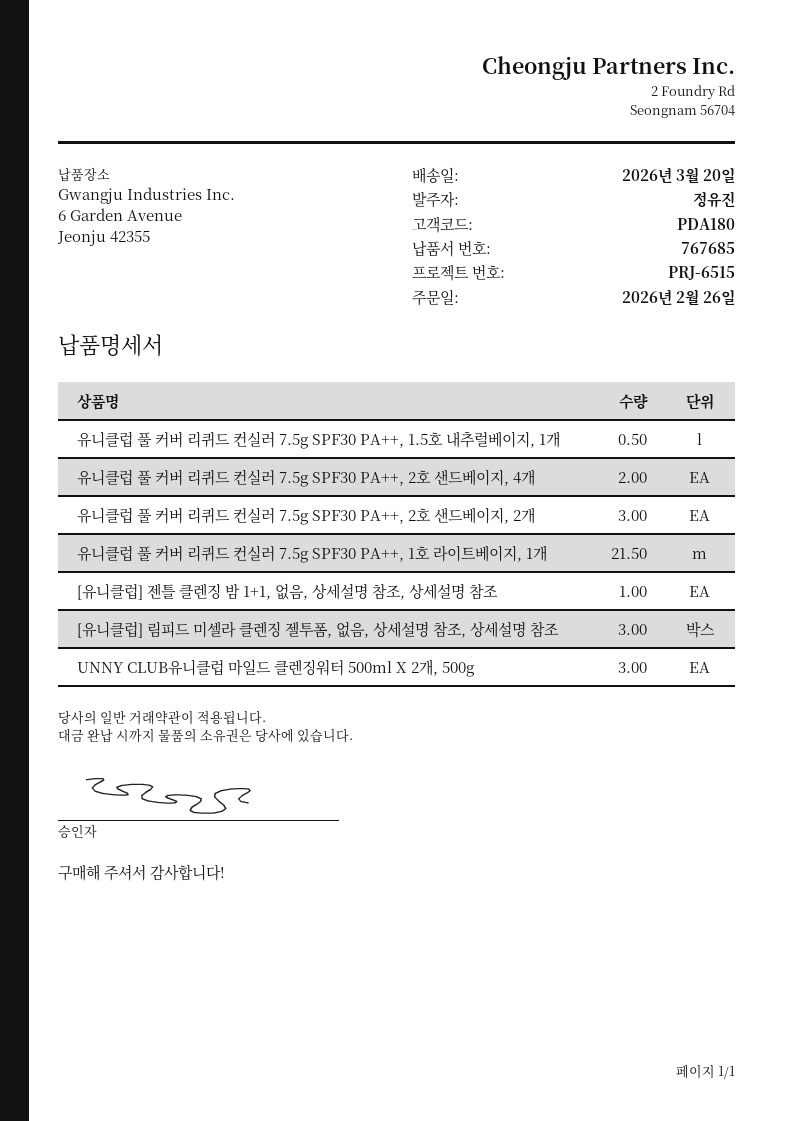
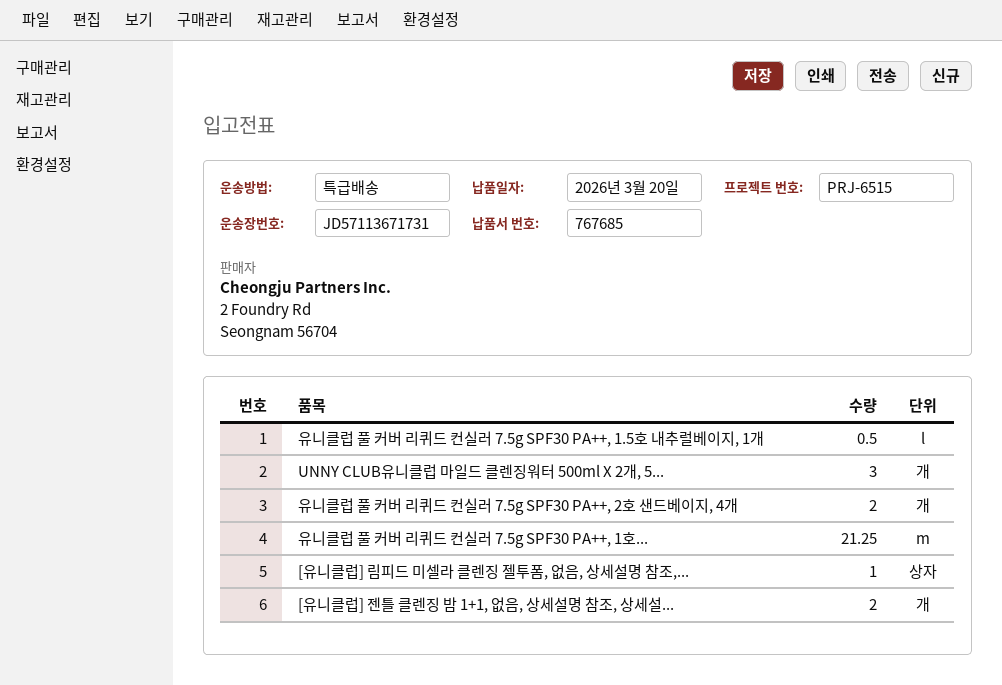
유니클럽 풀 커버 리퀴드 컨실러 7.5g SPF30 PA++, 2호 샌드베이지, 2개: 3 -> none
유니클럽 풀 커버 리퀴드 컨실러 7.5g SPF30 PA++, 1호 라이트베이지, 1개: 21.5 -> 21.25
[유니클럽] 젠틀 클렌징 밤 1+1, 없음, 상세설명 참조, 상세설명 참조: 1 -> 2
[유니클럽] 림피드 미셀라 클렌징 젤투폼, 없음, 상세설명 참조, 상세설명 참조: 3 -> 1

